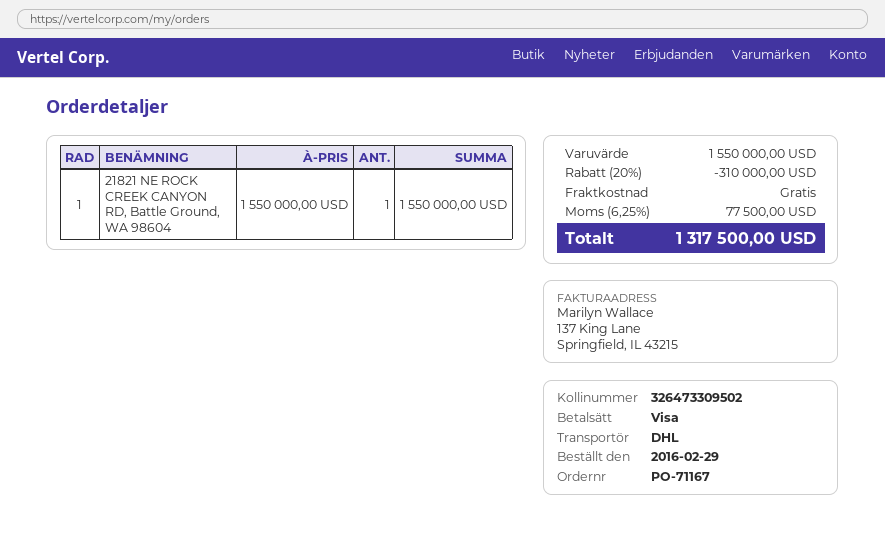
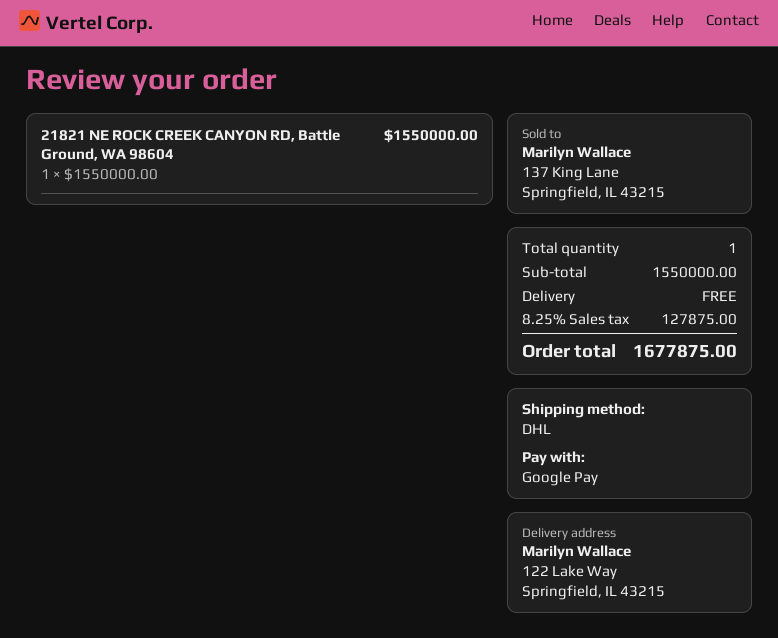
payment method: Visa -> Google Pay
discount: 20% = 310000.00 -> none
tax: 6.25% = 77500.00 -> 8.25% = 127875.00
total: 1317500.00 -> 1677875.00

